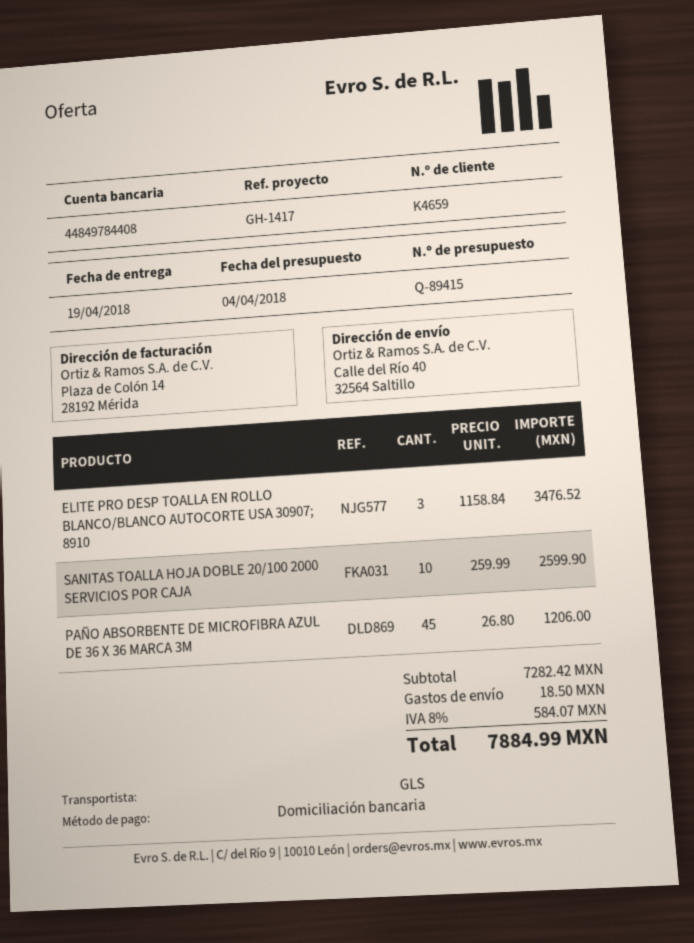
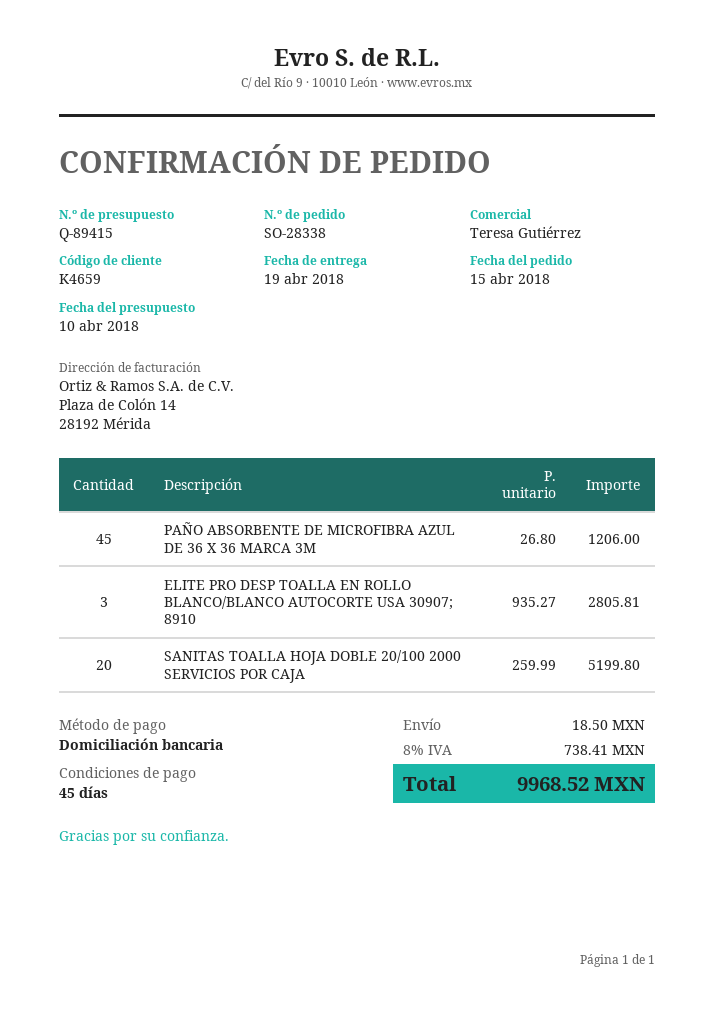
quote date: 2018-04-04 -> 2018-04-10
ELITE PRO DESP TOALLA EN ROLLO BLANCO/BLANCO AUTOCORTE USA 30907; 8910: 3 x 1158.84 = 3476.52 -> 3 x 935.27 = 2805.81
SANITAS TOALLA HOJA DOBLE 20/100 2000 SERVICIOS POR CAJA: 10 x 259.99 = 2599.90 -> 20 x 259.99 = 5199.80
tax: 8% = 584.07 -> 8% = 738.41
total: 7884.99 -> 9968.52

